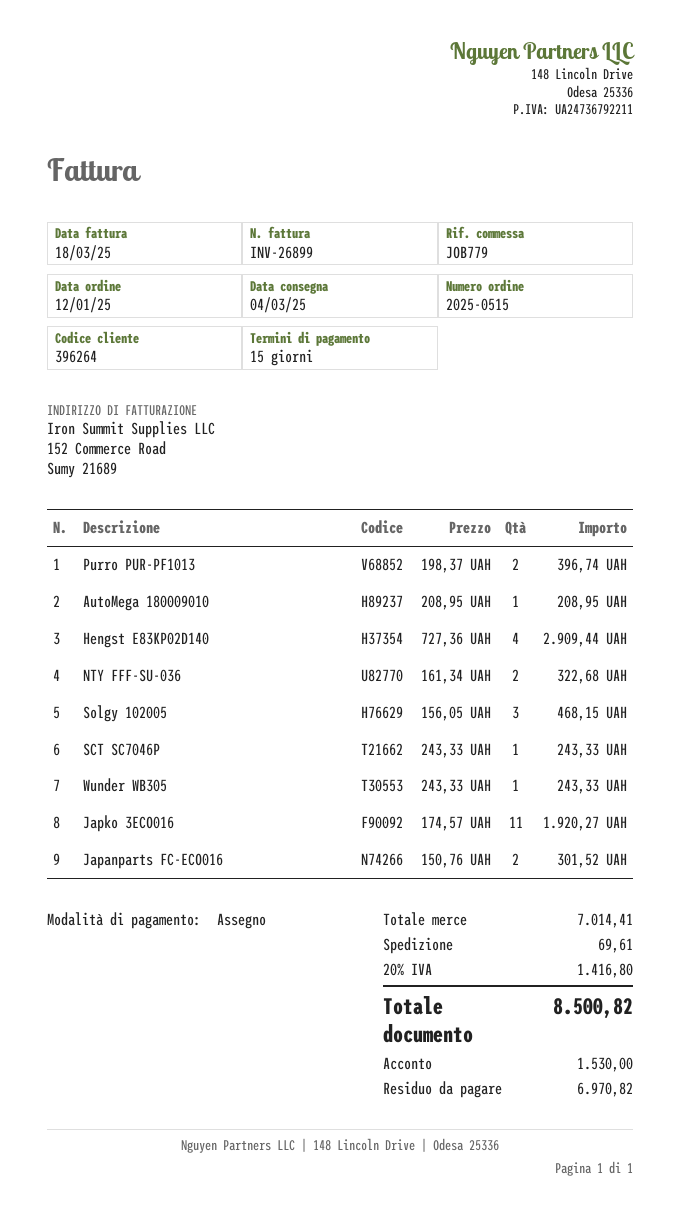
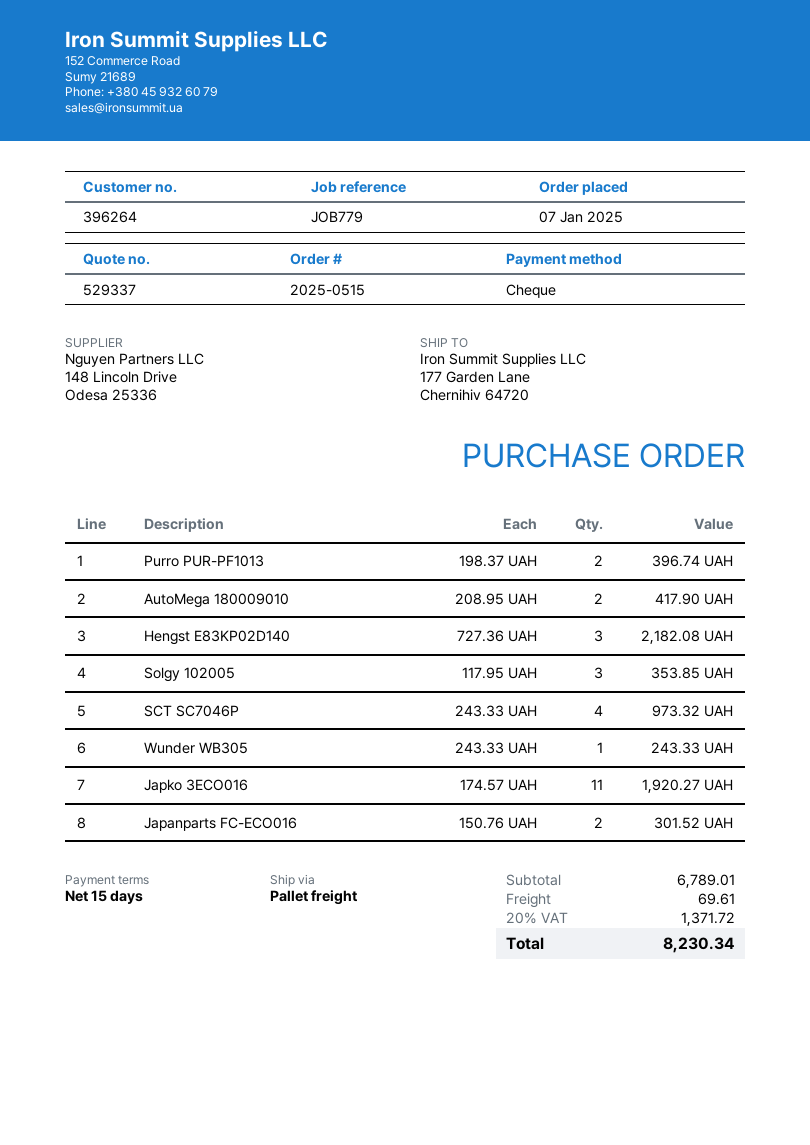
order date: 2025-01-12 -> 2025-01-07
AutoMega 180009010: 1 x 208.95 = 208.95 -> 2 x 208.95 = 417.90
Hengst E83KP02D140: 4 x 727.36 = 2909.44 -> 3 x 727.36 = 2182.08
NTY FFF-SU-036: 2 x 161.34 = 322.68 -> none
Solgy 102005: 3 x 156.05 = 468.15 -> 3 x 117.95 = 353.85
SCT SC7046P: 1 x 243.33 = 243.33 -> 4 x 243.33 = 973.32
subtotal: 7014.41 -> 6789.01
tax: 20% = 1416.80 -> 20% = 1371.72
total: 8500.82 -> 8230.34

